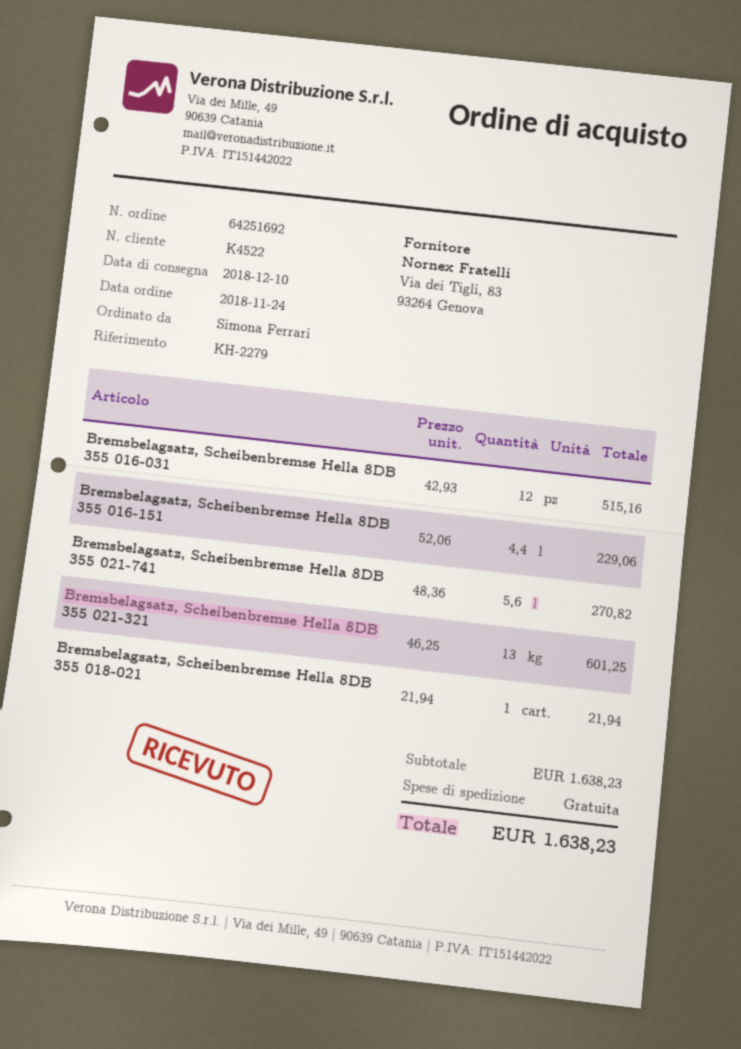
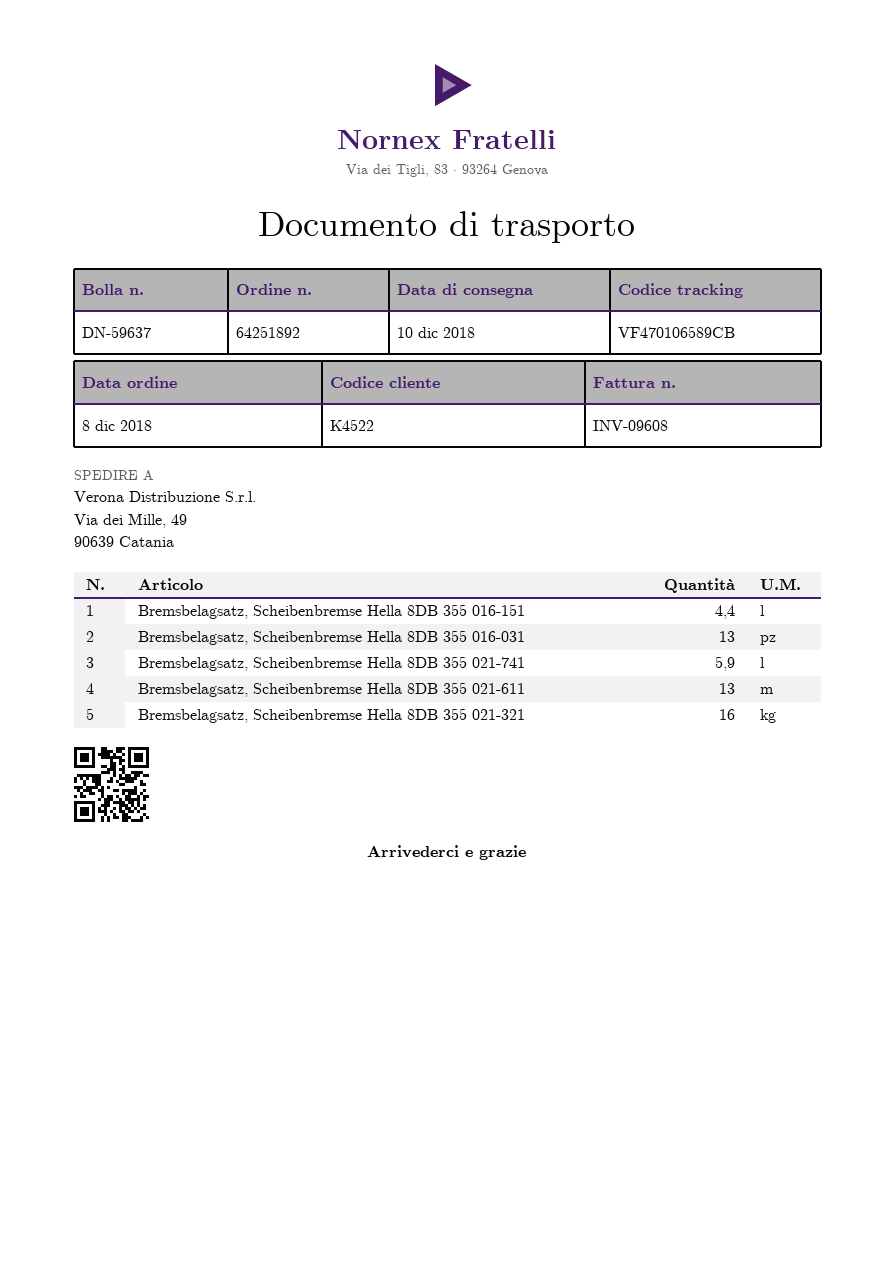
order number: 64251692 -> 64251892
order date: 2018-11-24 -> 2018-12-08
Bremsbelagsatz, Scheibenbremse Hella 8DB 355 016-031: 12 -> 13
Bremsbelagsatz, Scheibenbremse Hella 8DB 355 021-741: 5.6 -> 5.9
Bremsbelagsatz, Scheibenbremse Hella 8DB 355 021-321: 13 -> 16
Bremsbelagsatz, Scheibenbremse Hella 8DB 355 018-021: 1 -> none
Bremsbelagsatz, Scheibenbremse Hella 8DB 355 021-611: none -> 13

